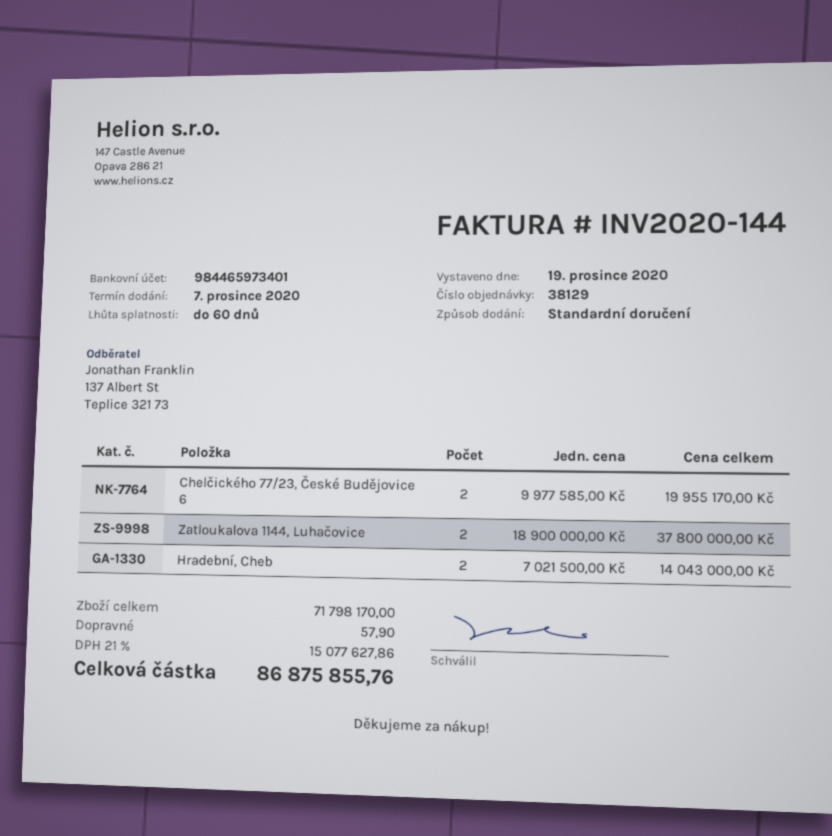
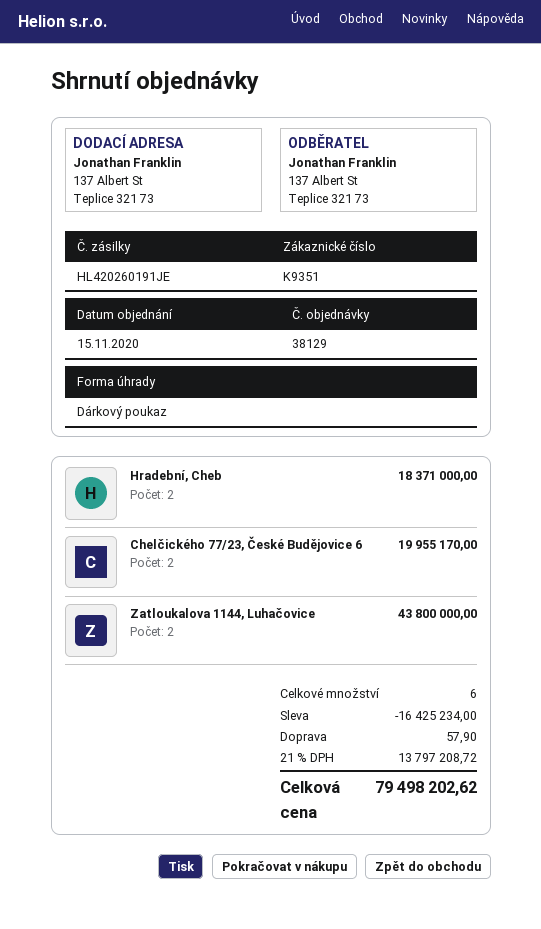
Zatloukalova 1144, Luhačovice: 2 for 37800000.00 -> 2 for 43800000.00
Hradební, Cheb: 2 for 14043000.00 -> 2 for 18371000.00
discount: none -> 16425234.00
tax: 21% = 15077627.86 -> 21% = 13797208.72
total: 86875855.76 -> 79498202.62

